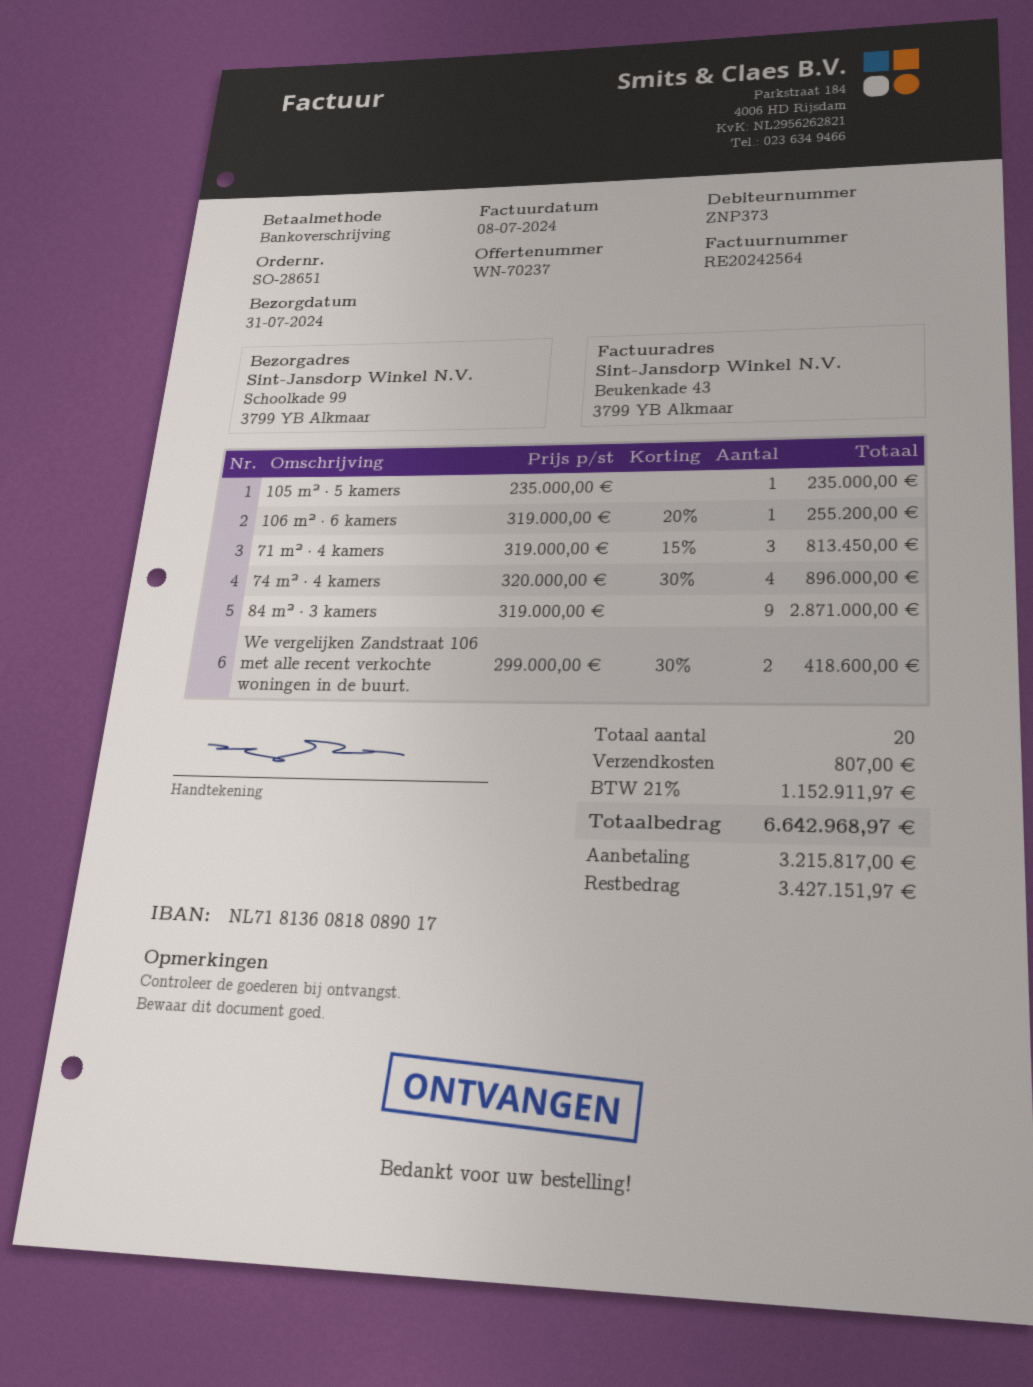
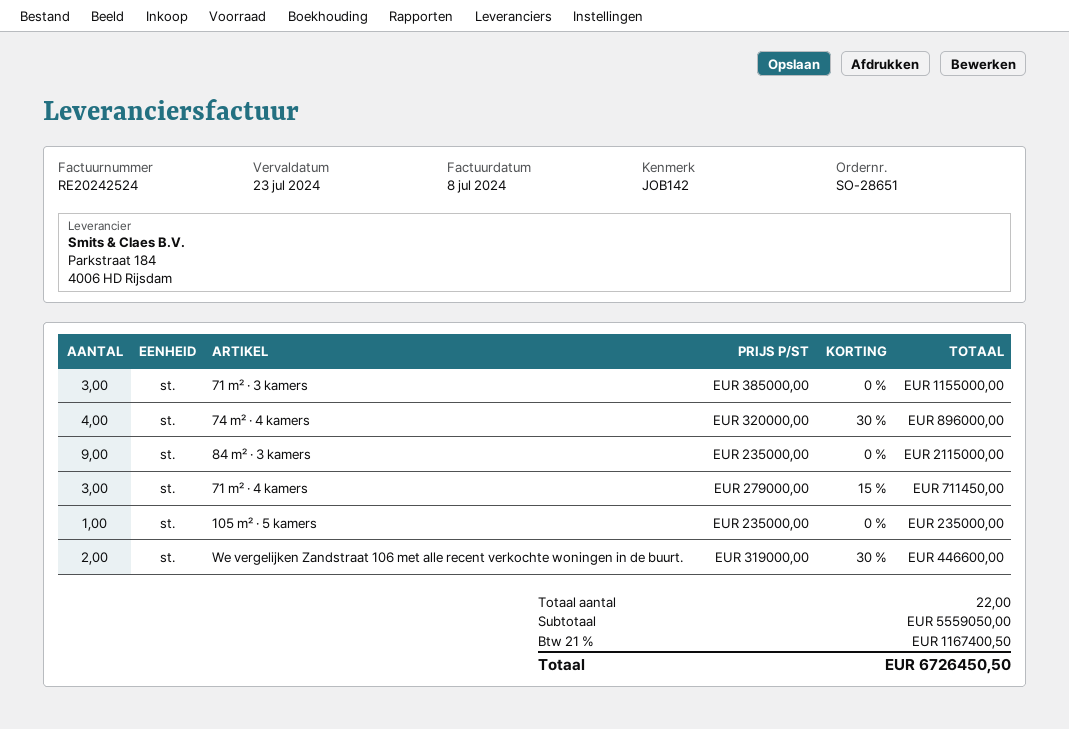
invoice number: RE20242564 -> RE20242524
106 m² · 6 kamers: 1 x 319000.00 - 20% = 255200.00 -> none
71 m² · 4 kamers: 3 x 319000.00 - 15% = 813450.00 -> 3 x 279000.00 - 15% = 711450.00
84 m² · 3 kamers: 9 x 319000.00 = 2871000.00 -> 9 x 235000.00 = 2115000.00
We vergelijken Zandstraat 106 met alle recent verkochte woningen in de buurt.: 2 x 299000.00 - 30% = 418600.00 -> 2 x 319000.00 - 30% = 446600.00
71 m² · 3 kamers: none -> 3 x 385000.00 = 1155000.00
total quantity: 20 -> 22
shipping: 807.00 -> none
tax: 21% = 1152911.97 -> 21% = 1167400.50
total: 6642968.97 -> 6726450.50

